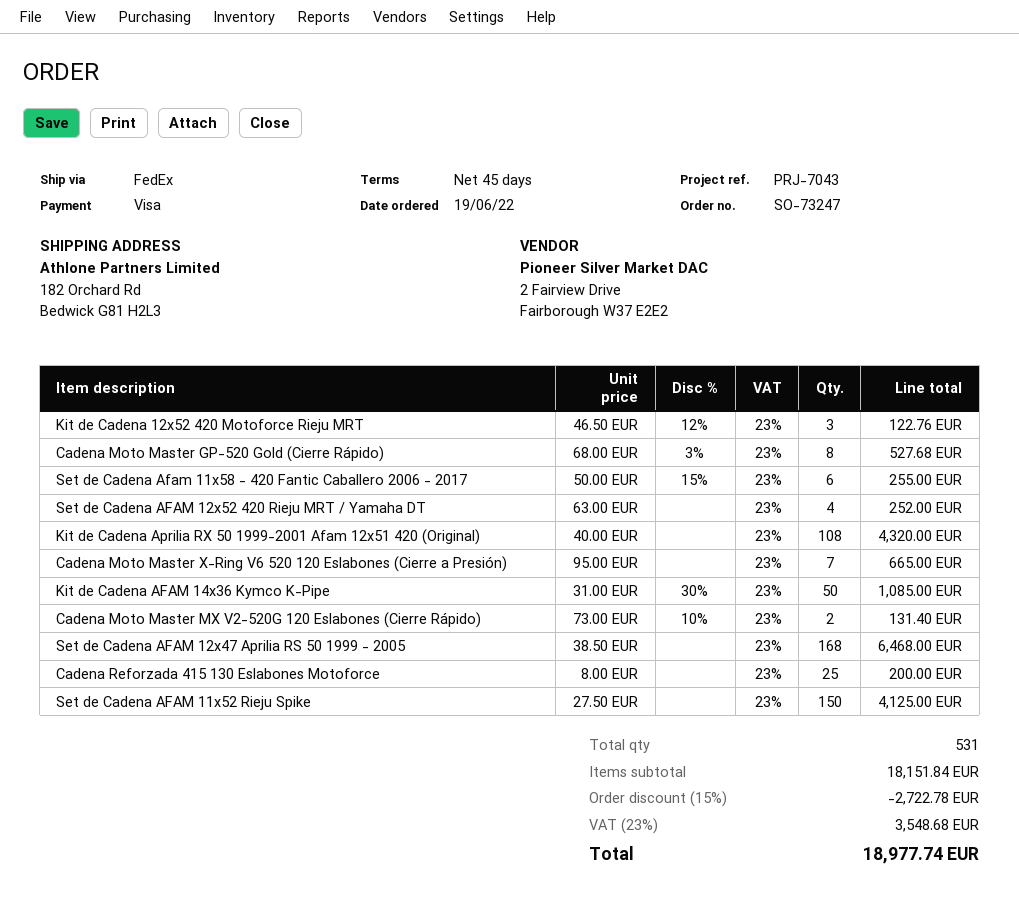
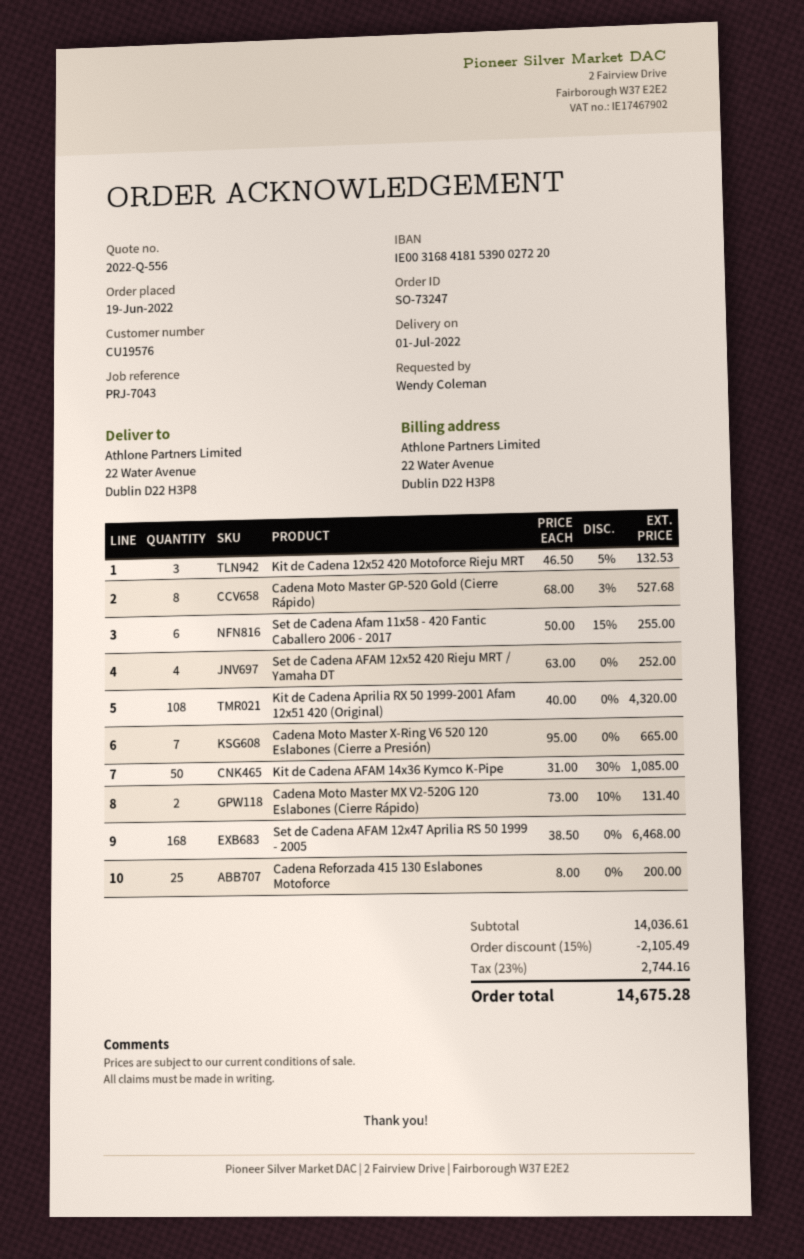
ship to: 182 Orchard Rd, Bedwick G81 H2L3 -> 22 Water Avenue, Dublin D22 H3P8
Kit de Cadena 12x52 420 Motoforce Rieju MRT: 3 x 46.50 - 12% = 122.76 -> 3 x 46.50 - 5% = 132.53
Set de Cadena AFAM 11x52 Rieju Spike: 150 x 27.50 = 4125.00 -> none
subtotal: 18151.84 -> 14036.61
discount: 15% = 2722.78 -> 15% = 2105.49
tax: 23% = 3548.68 -> 23% = 2744.16
total: 18977.74 -> 14675.28

